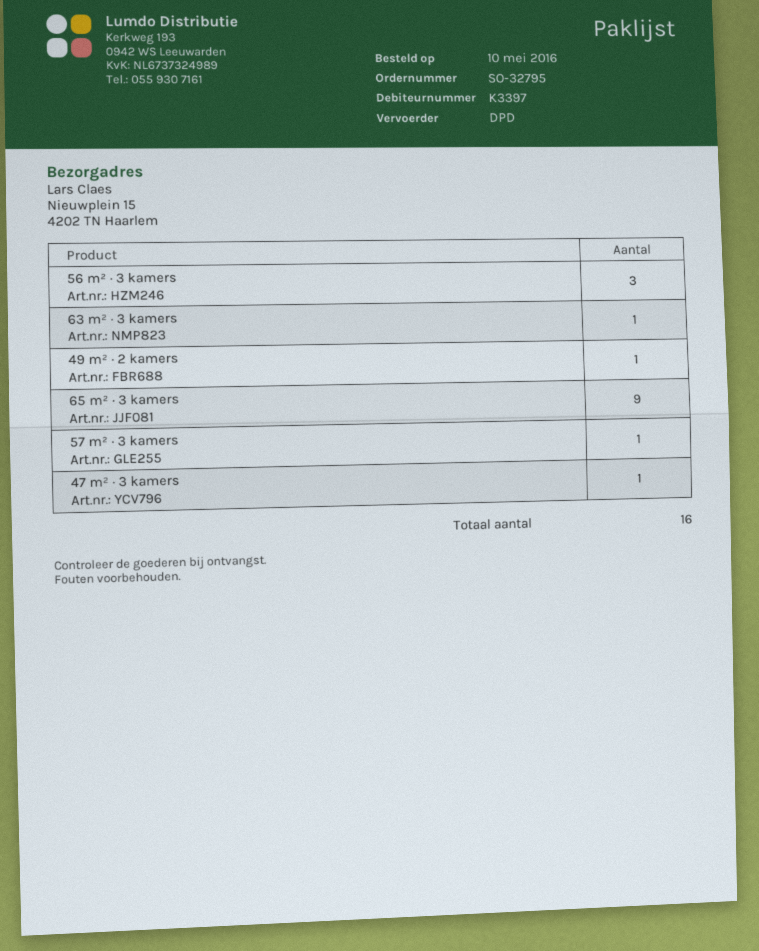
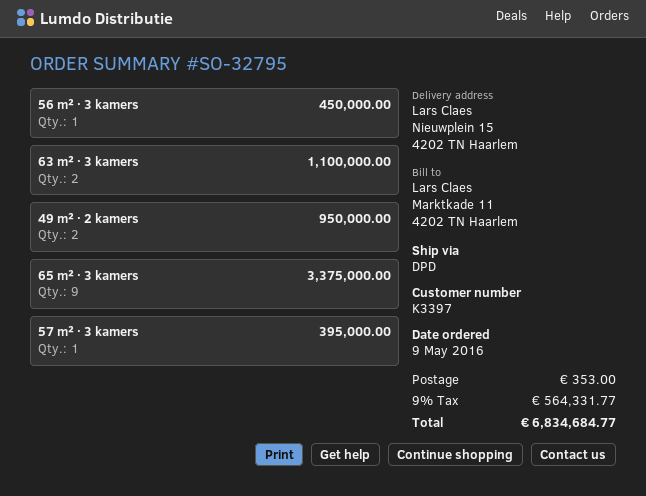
order date: 2016-05-10 -> 2016-05-09
56 m² · 3 kamers: 3 -> 1
63 m² · 3 kamers: 1 -> 2
49 m² · 2 kamers: 1 -> 2
47 m² · 3 kamers: 1 -> none

